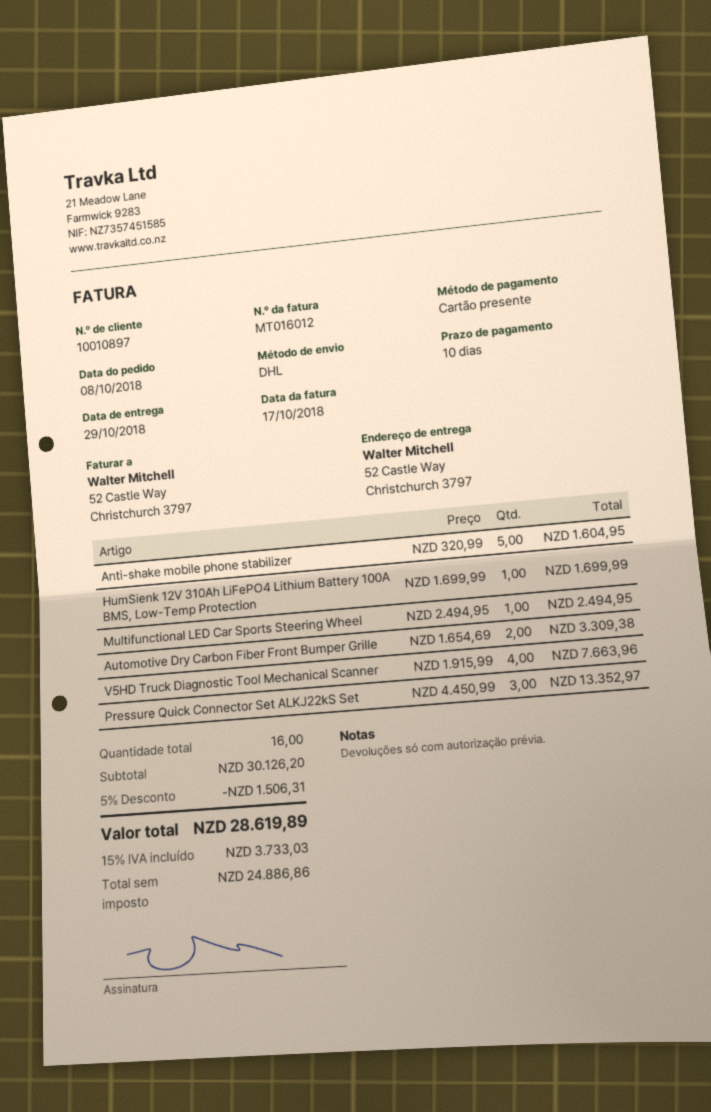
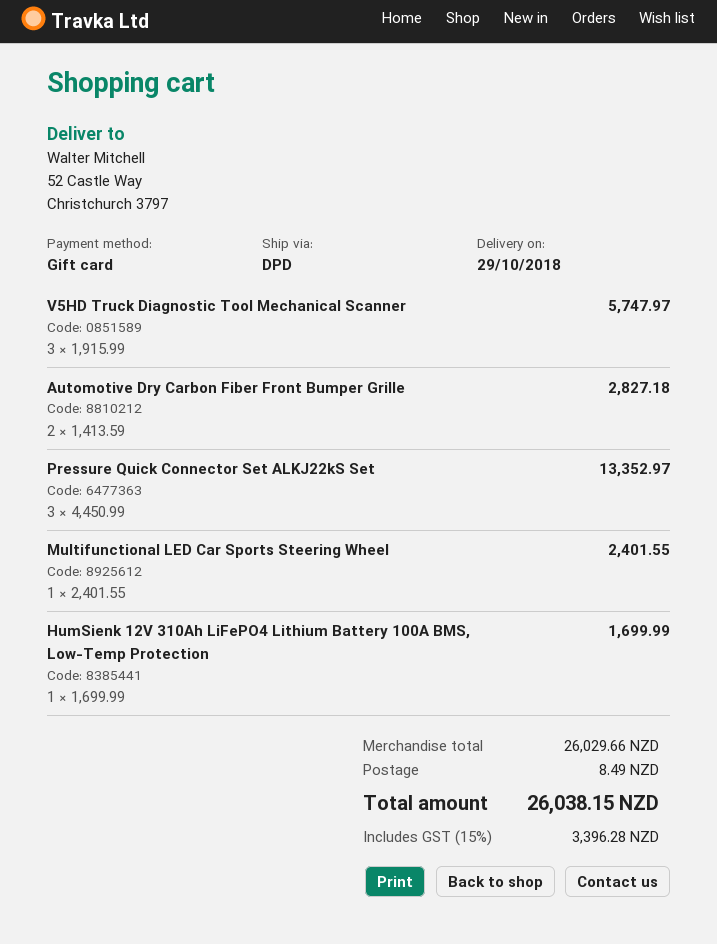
shipping method: DHL -> DPD
Anti-shake mobile phone stabilizer: 5 x 320.99 = 1604.95 -> none
Multifunctional LED Car Sports Steering Wheel: 1 x 2494.95 = 2494.95 -> 1 x 2401.55 = 2401.55
Automotive Dry Carbon Fiber Front Bumper Grille: 2 x 1654.69 = 3309.38 -> 2 x 1413.59 = 2827.18
V5HD Truck Diagnostic Tool Mechanical Scanner: 4 x 1915.99 = 7663.96 -> 3 x 1915.99 = 5747.97
subtotal: 30126.20 -> 26029.66
discount: 5% = 1506.31 -> none
shipping: none -> 8.49
tax: 15% = 3733.03 -> 15% = 3396.28
total: 28619.89 -> 26038.15

